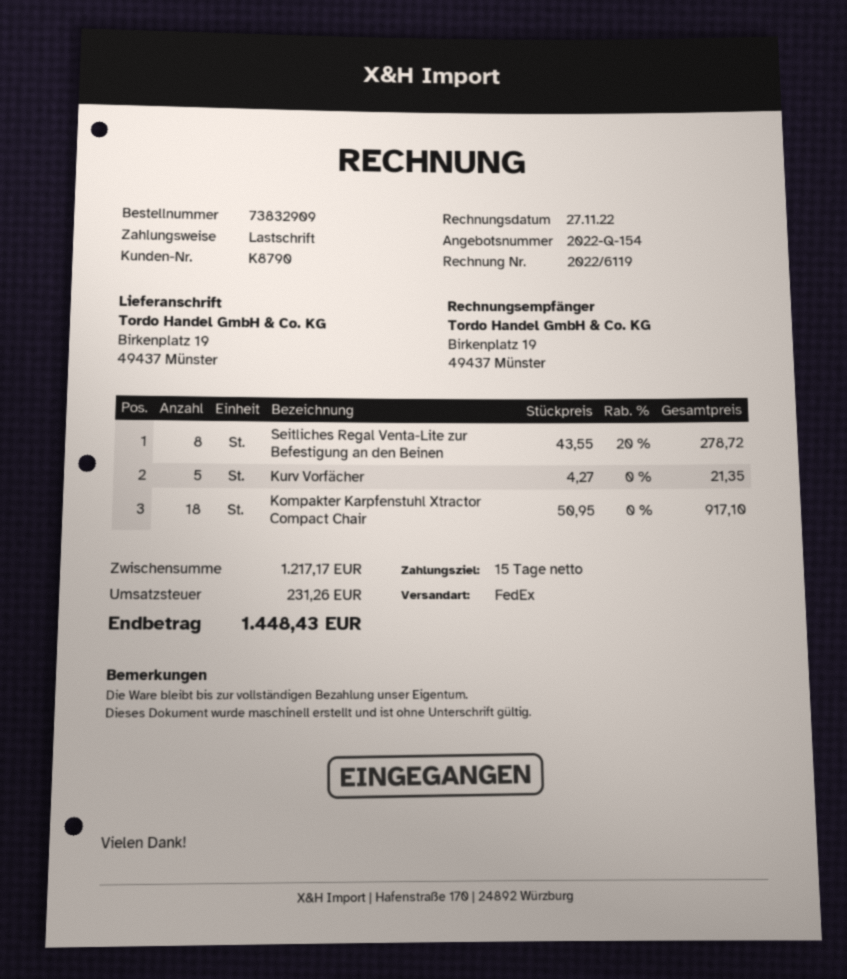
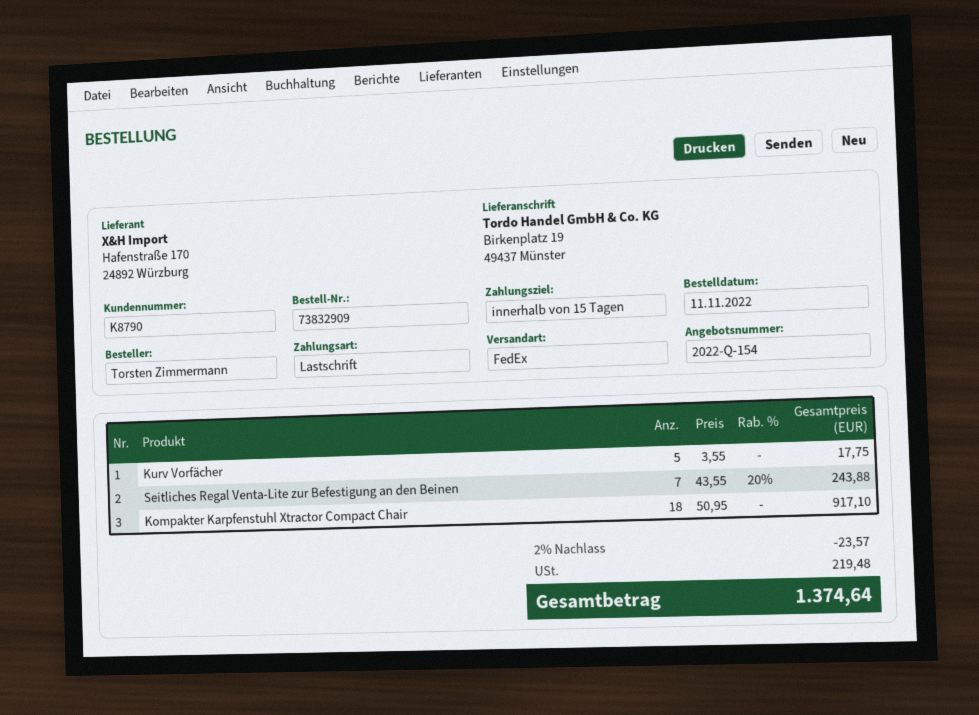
Seitliches Regal Venta-Lite zur Befestigung an den Beinen: 8 x 43.55 - 20% = 278.72 -> 7 x 43.55 - 20% = 243.88
Kurv Vorfächer: 5 x 4.27 = 21.35 -> 5 x 3.55 = 17.75
discount: none -> 2% = 23.57
tax: 231.26 -> 219.48
total: 1448.43 -> 1374.64

